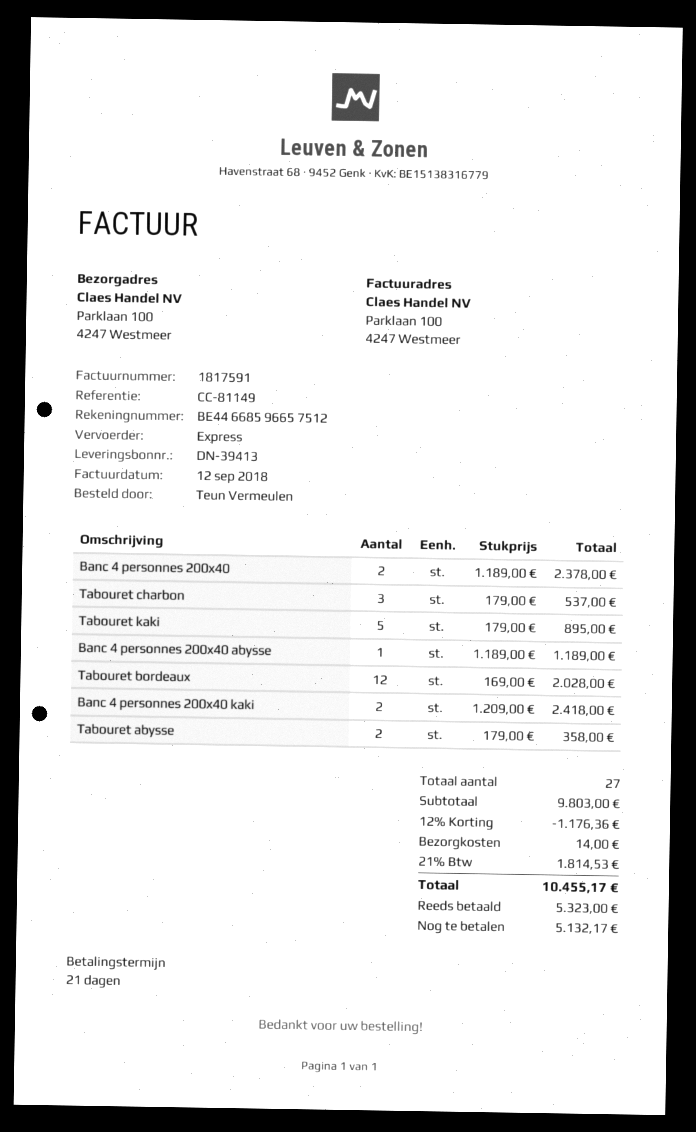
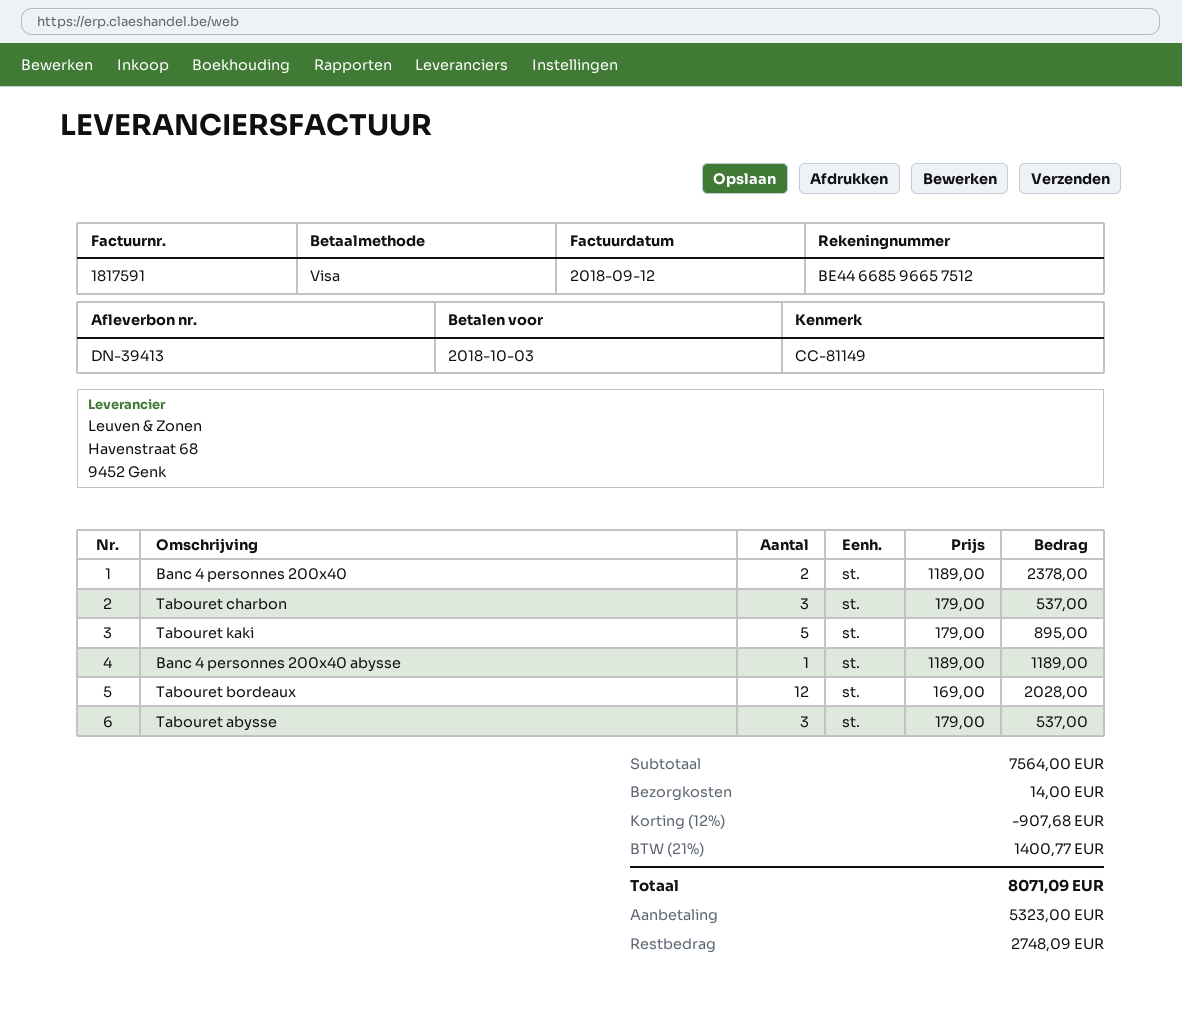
Banc 4 personnes 200x40 kaki: 2 x 1209.00 = 2418.00 -> none
Tabouret abysse: 2 x 179.00 = 358.00 -> 3 x 179.00 = 537.00
subtotal: 9803.00 -> 7564.00
discount: 12% = 1176.36 -> 12% = 907.68
tax: 21% = 1814.53 -> 21% = 1400.77
total: 10455.17 -> 8071.09
balance: 5132.17 -> 2748.09

